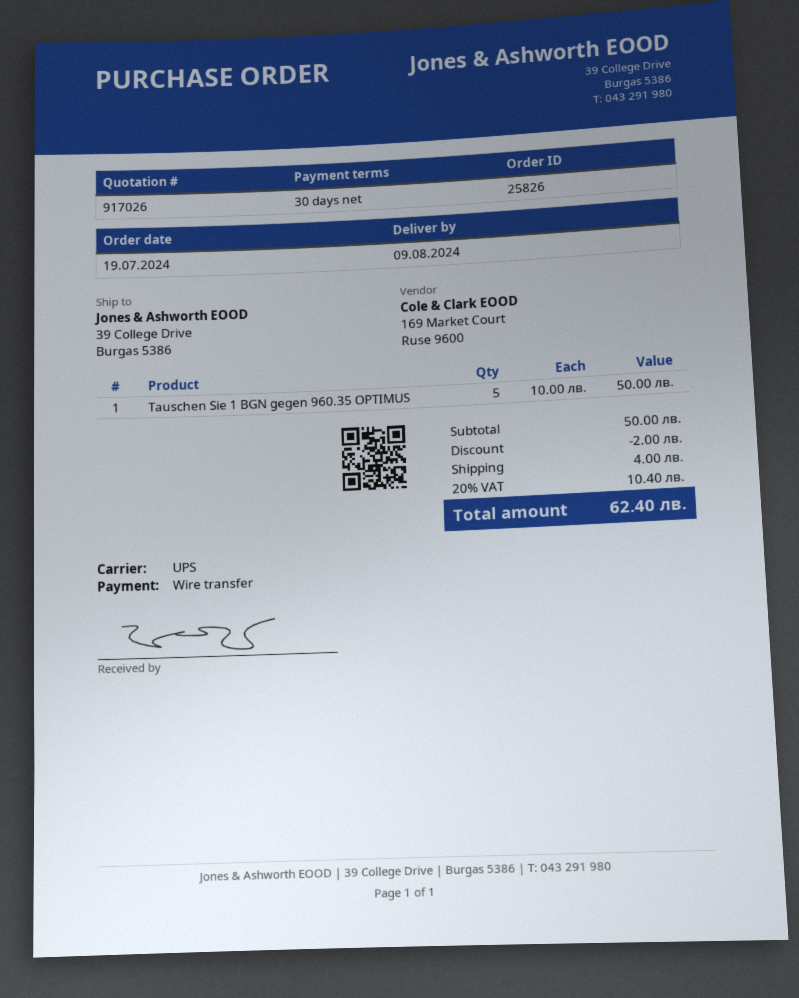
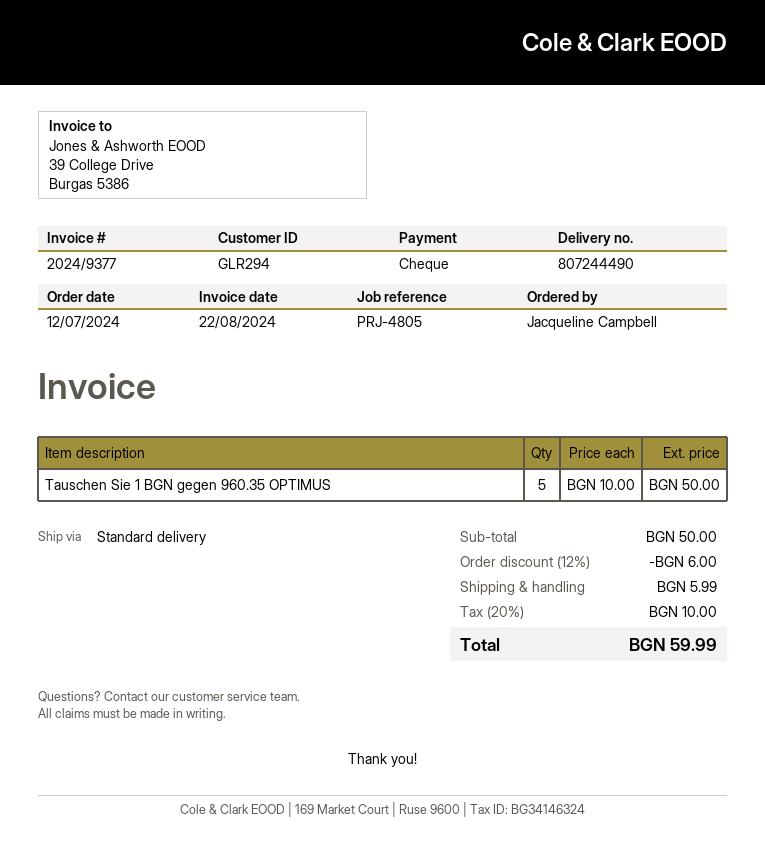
order date: 2024-07-19 -> 2024-07-12
payment method: bank transfer -> cheque
shipping method: UPS -> standard
discount: 2.00 -> 6.00
shipping: 4.00 -> 5.99
tax: 20% = 10.40 -> 20% = 10.00
total: 62.40 -> 59.99

